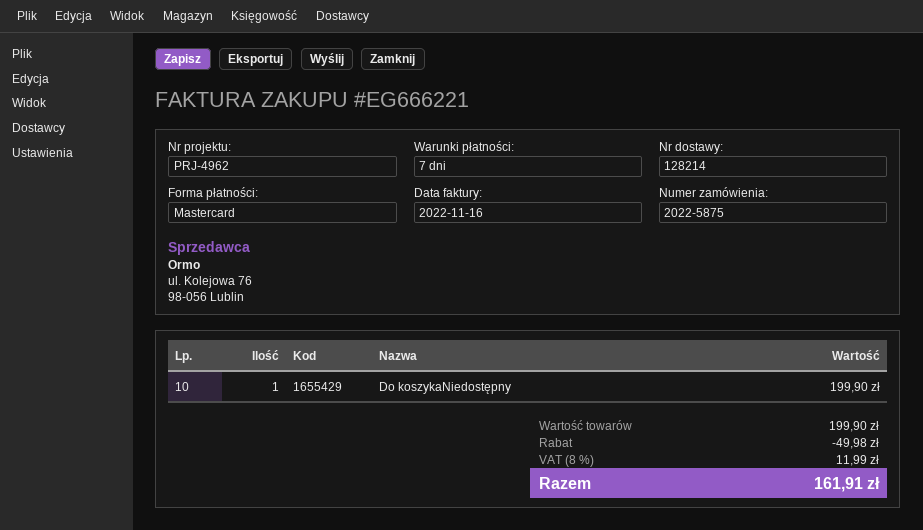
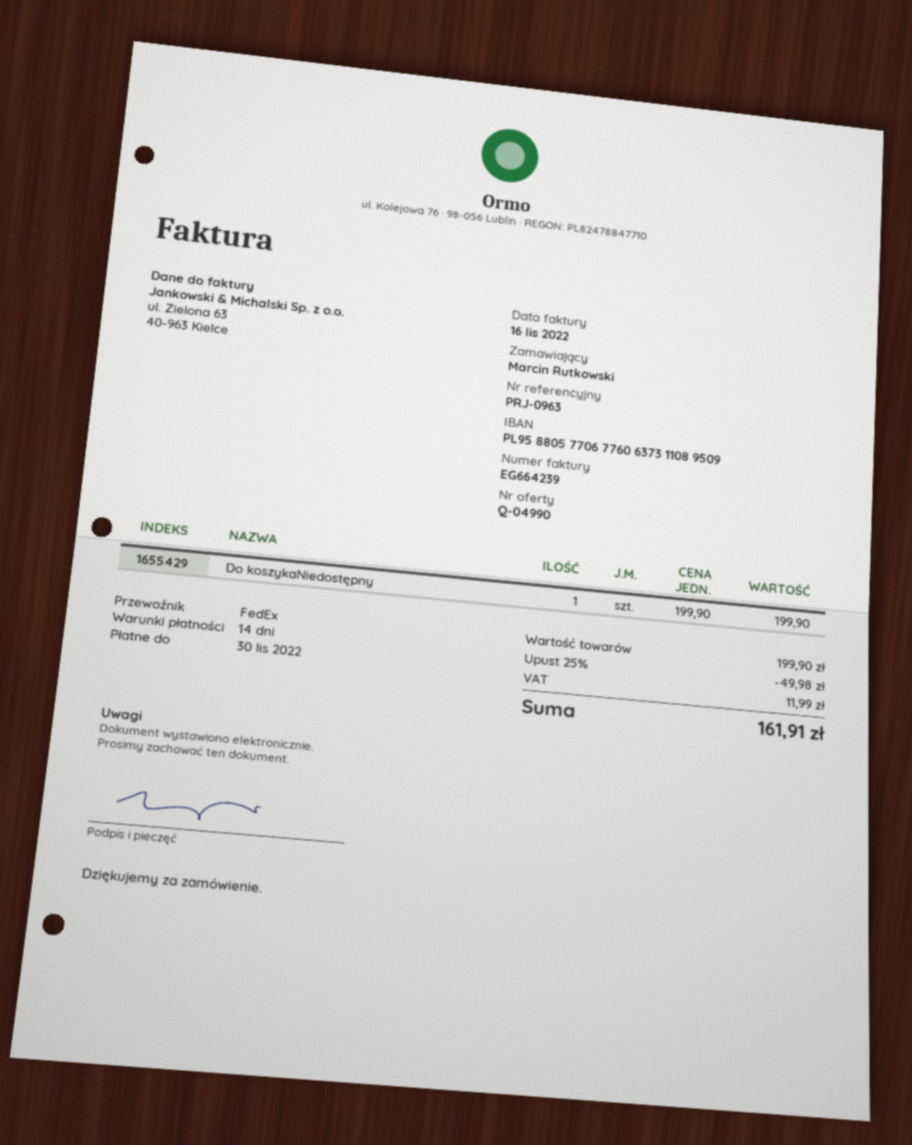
invoice number: EG666221 -> EG664239
payment terms: 7 days -> 14 days
reference: PRJ-4962 -> PRJ-0963

